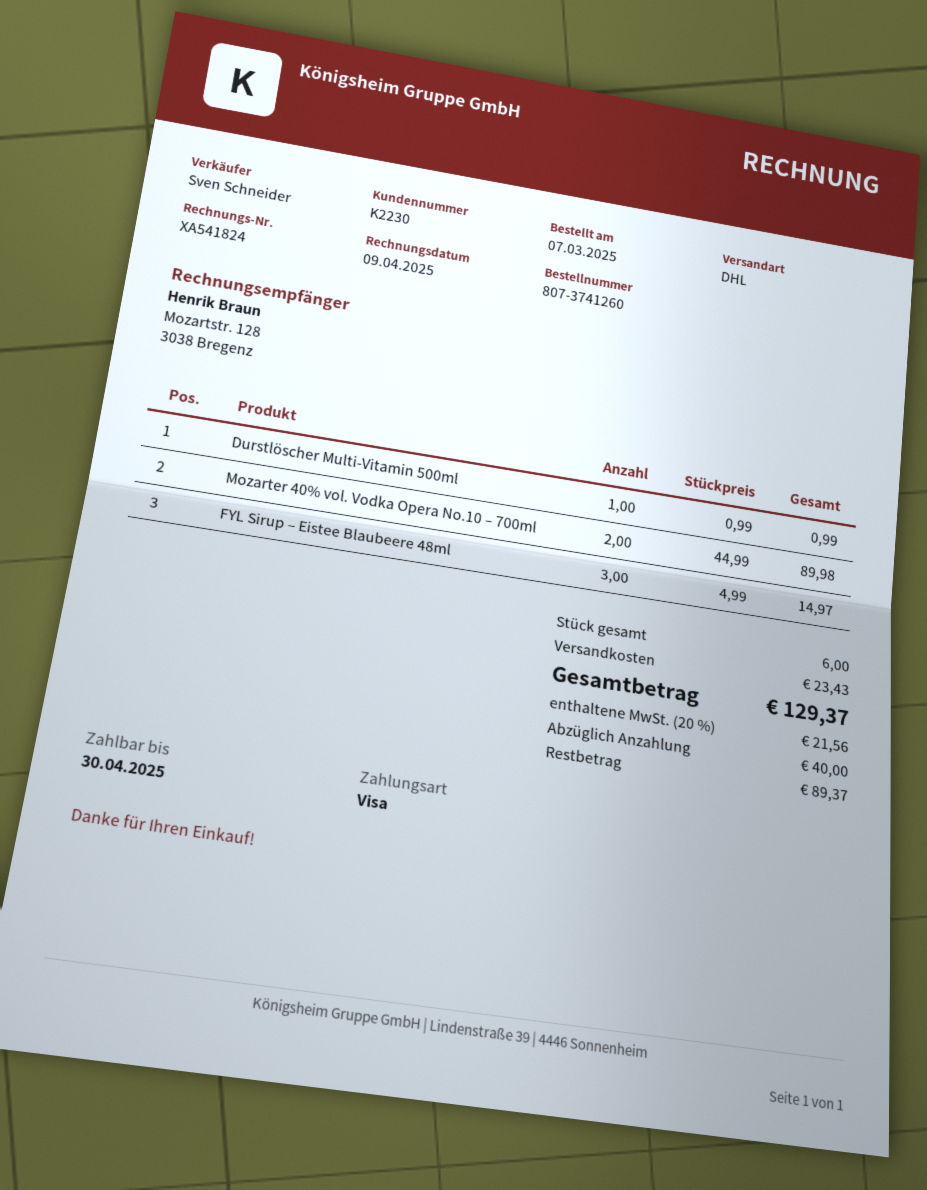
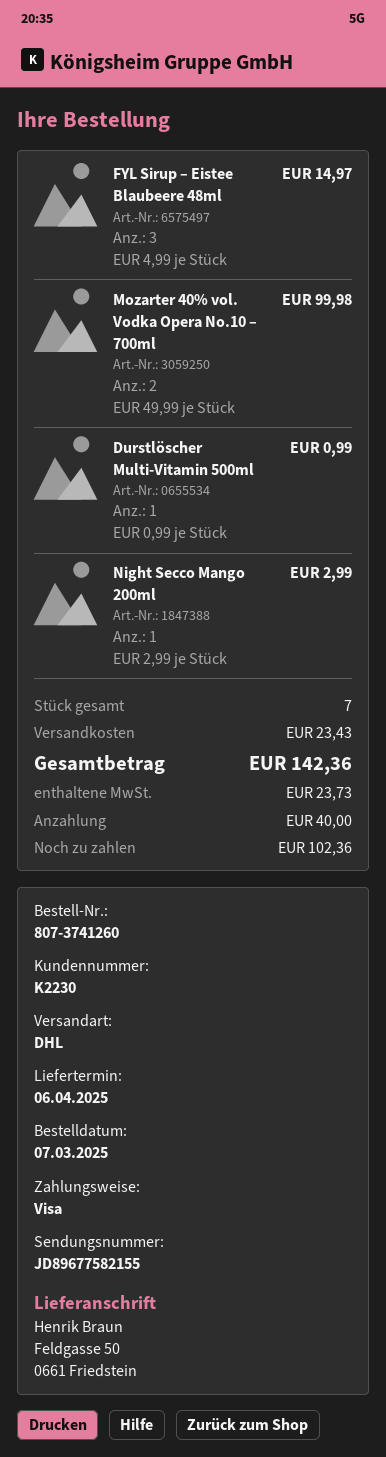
Mozarter 40% vol. Vodka Opera No.10 – 700ml: 2 x 44.99 = 89.98 -> 2 x 49.99 = 99.98
Night Secco Mango 200ml: none -> 1 x 2.99 = 2.99
total quantity: 6 -> 7
tax: 21.56 -> 23.73
total: 129.37 -> 142.36
balance: 89.37 -> 102.36

